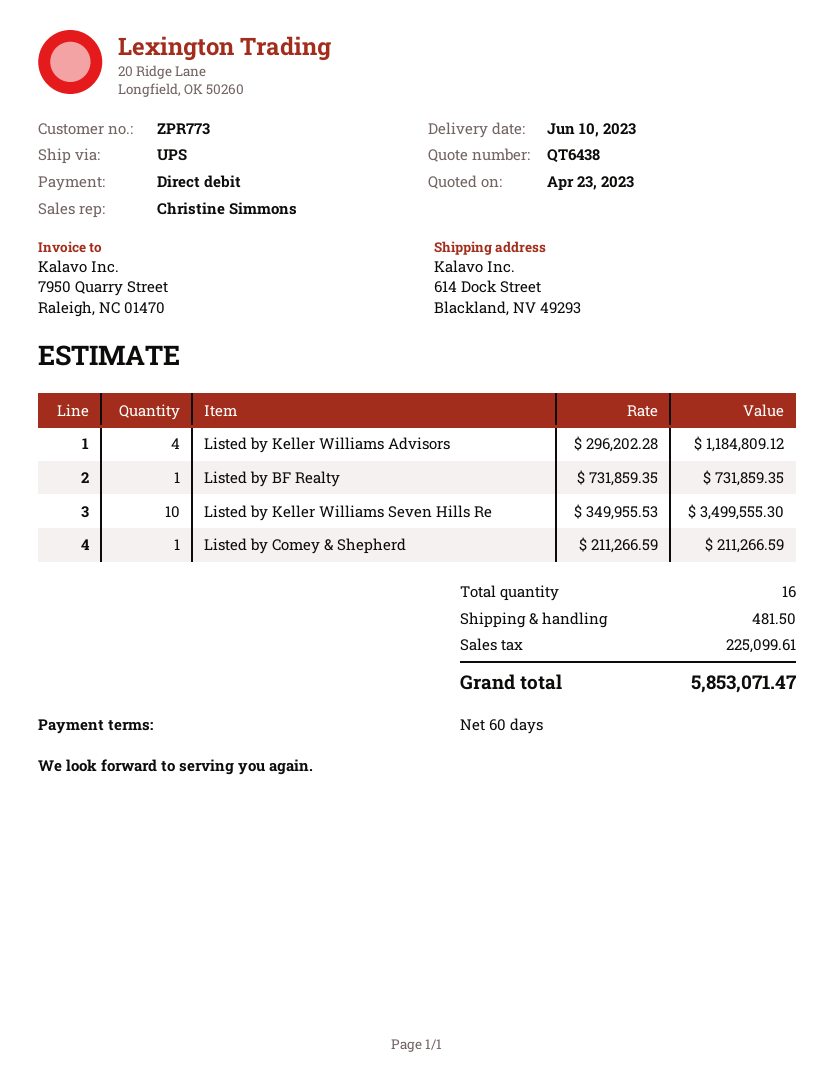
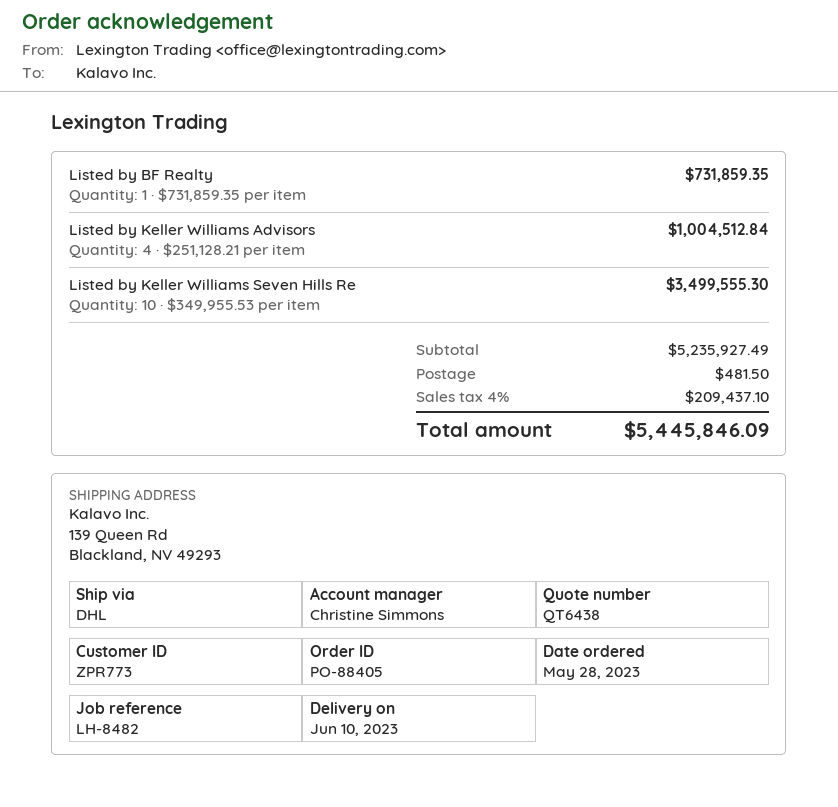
shipping method: UPS -> DHL
ship to: 614 Dock Street, Blackland, NV 49293 -> 139 Queen Rd, Blackland, NV 49293
Listed by Keller Williams Advisors: 4 x 296202.28 = 1184809.12 -> 4 x 251128.21 = 1004512.84
Listed by Comey & Shepherd: 1 x 211266.59 = 211266.59 -> none
tax: 225099.61 -> 209437.10
total: 5853071.47 -> 5445846.09

